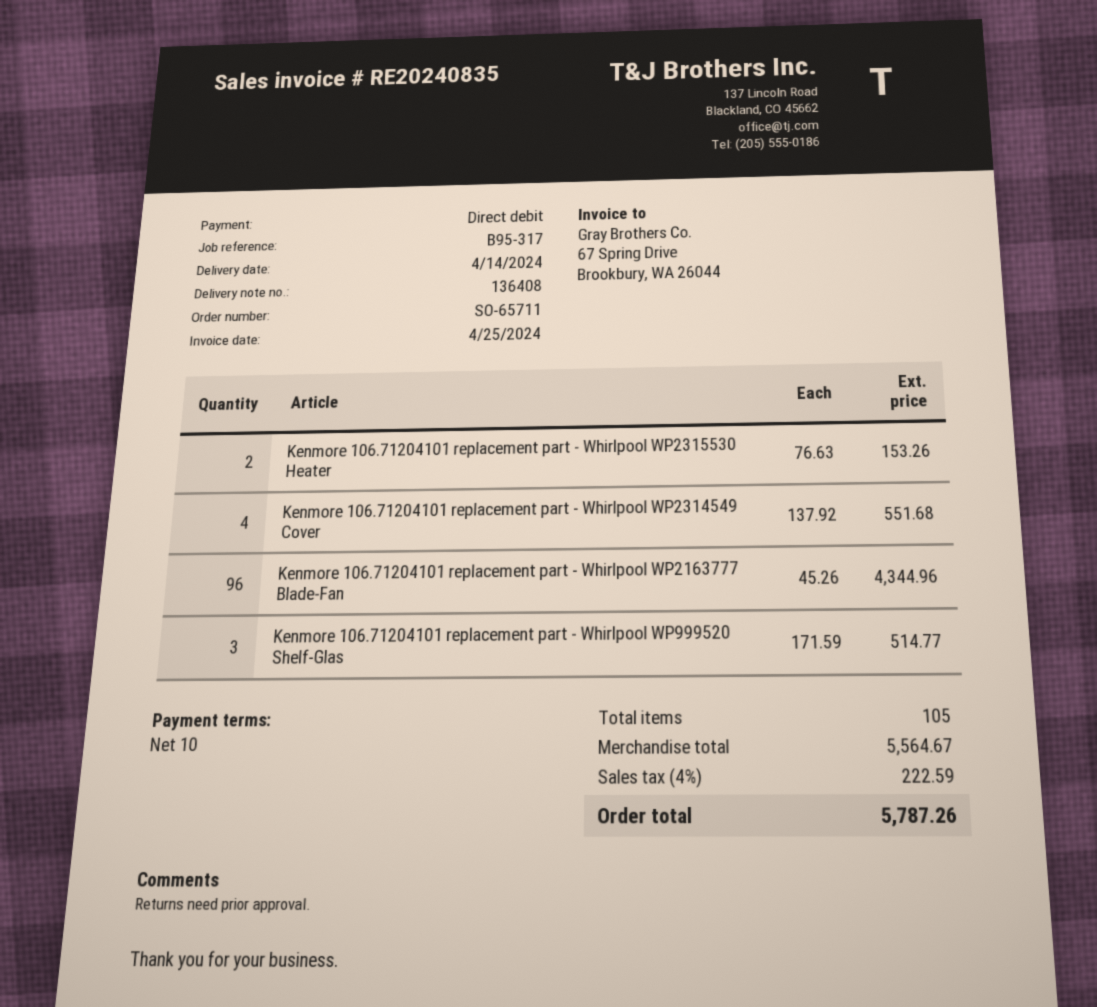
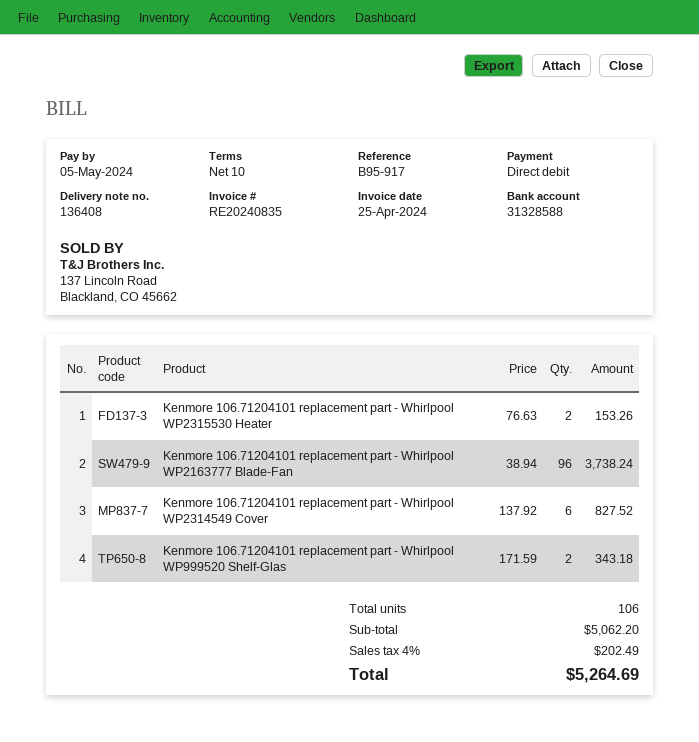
reference: B95-317 -> B95-917
Kenmore 106.71204101 replacement part - Whirlpool WP2314549 Cover: 4 x 137.92 = 551.68 -> 6 x 137.92 = 827.52
Kenmore 106.71204101 replacement part - Whirlpool WP2163777 Blade-Fan: 96 x 45.26 = 4344.96 -> 96 x 38.94 = 3738.24
Kenmore 106.71204101 replacement part - Whirlpool WP999520 Shelf-Glas: 3 x 171.59 = 514.77 -> 2 x 171.59 = 343.18
total quantity: 105 -> 106
subtotal: 5564.67 -> 5062.20
tax: 4% = 222.59 -> 4% = 202.49
total: 5787.26 -> 5264.69

